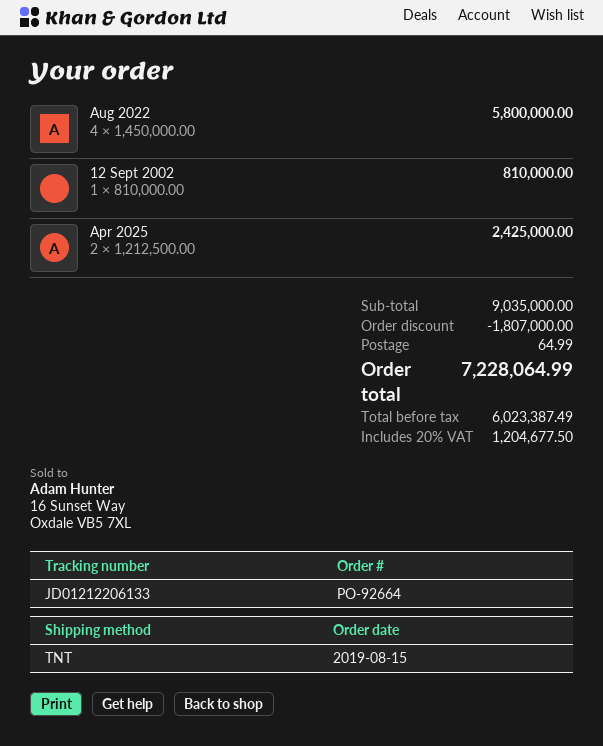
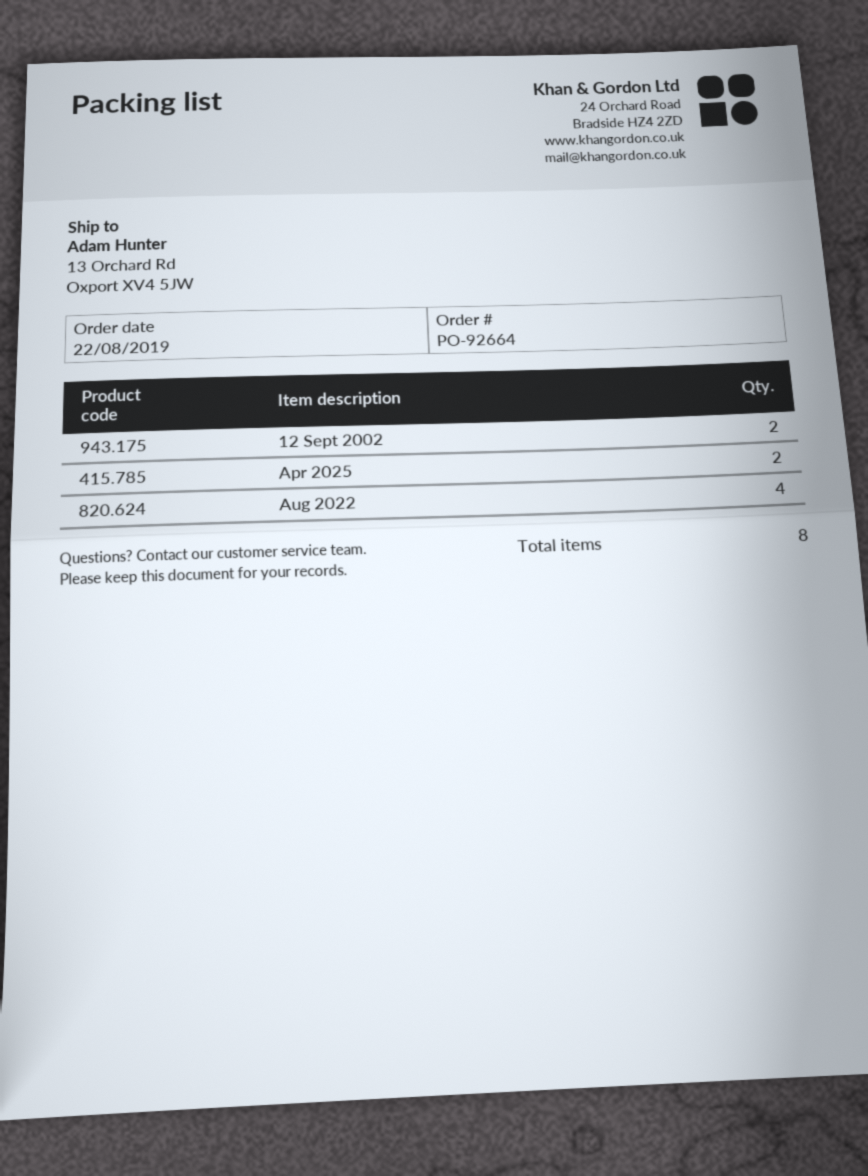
order date: 2019-08-15 -> 2019-08-22
12 Sept 2002: 1 -> 2

